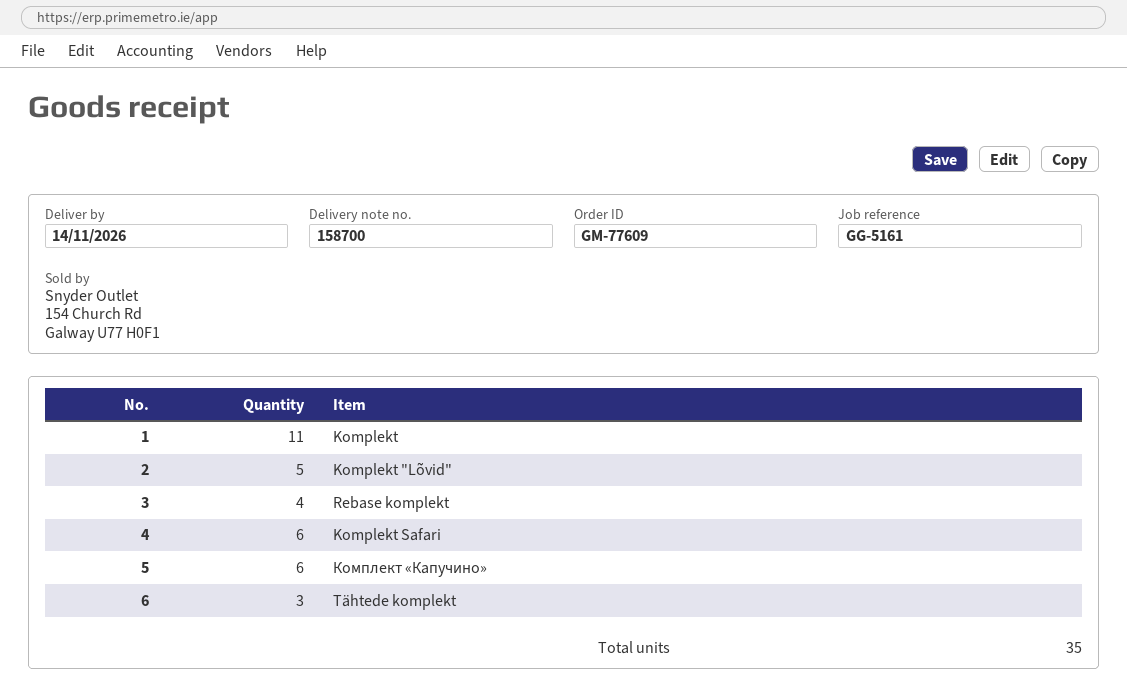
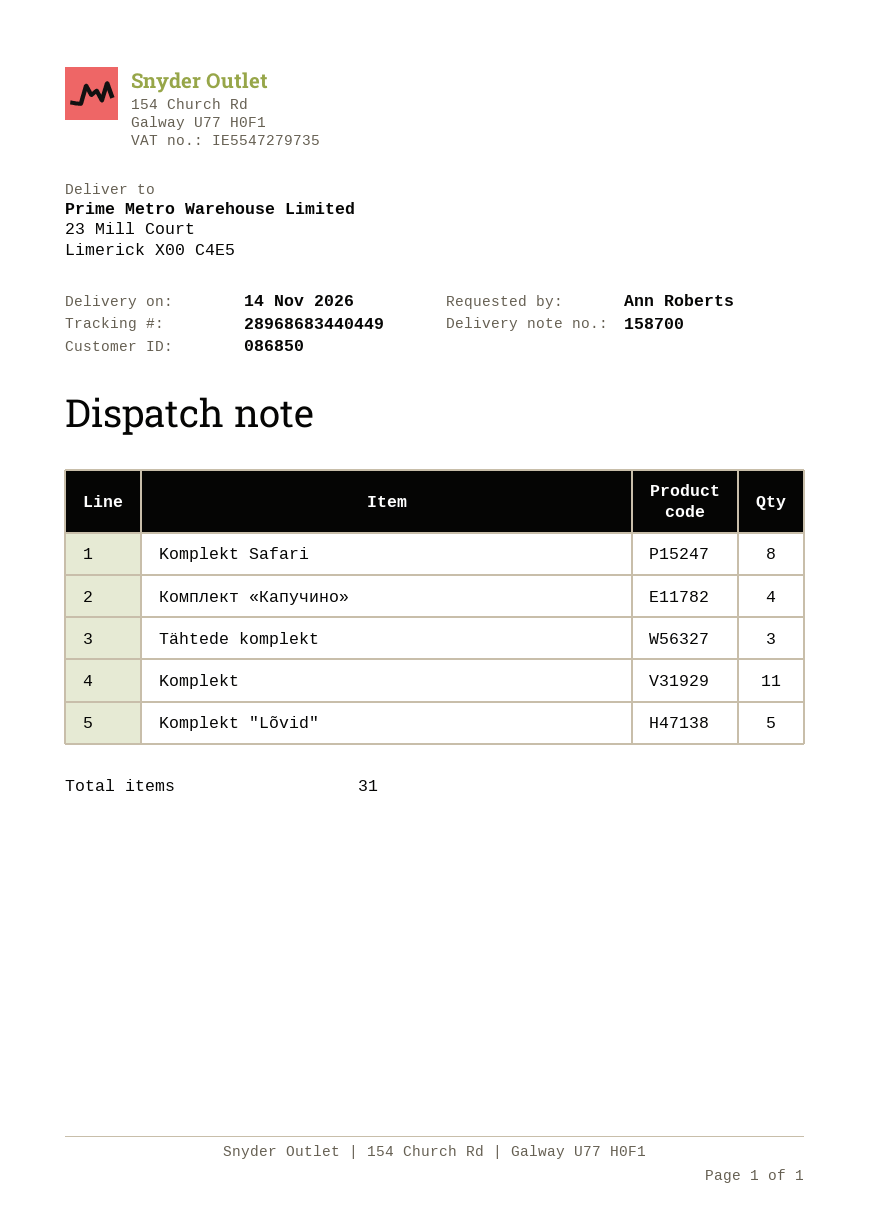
Rebase komplekt: 4 -> none
Komplekt Safari: 6 -> 8
Комплект «Капучино»: 6 -> 4
total quantity: 35 -> 31

